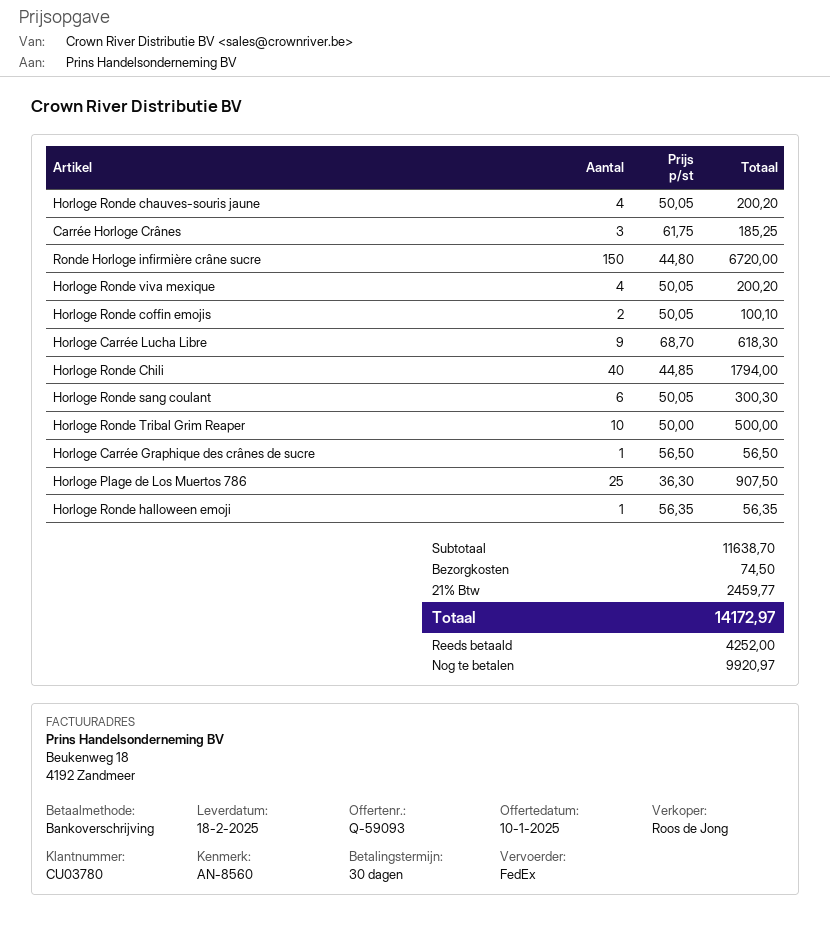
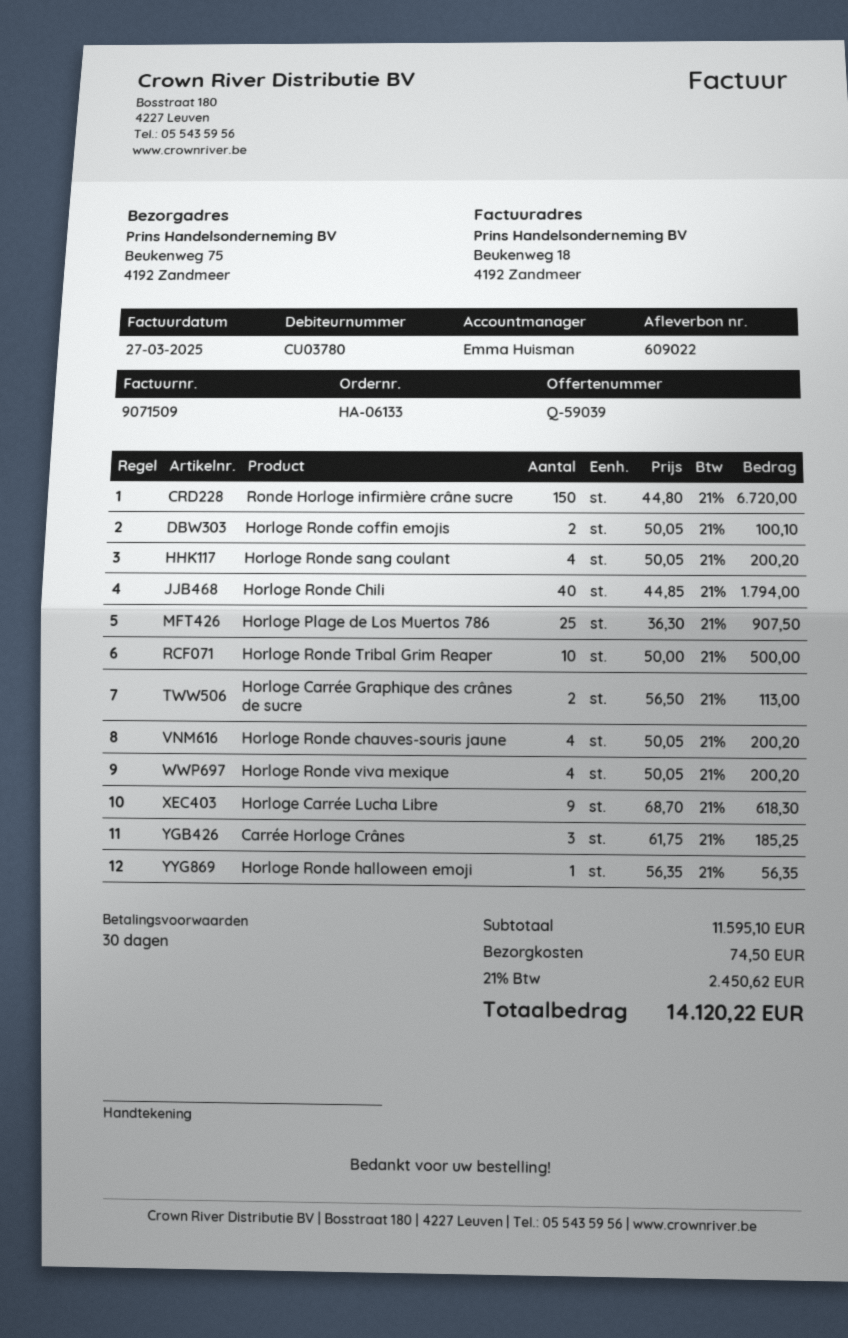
quote number: Q-59093 -> Q-59039
sales rep: Roos de Jong -> Emma Huisman
Horloge Ronde sang coulant: 6 x 50.05 = 300.30 -> 4 x 50.05 = 200.20
Horloge Carrée Graphique des crânes de sucre: 1 x 56.50 = 56.50 -> 2 x 56.50 = 113.00
subtotal: 11638.70 -> 11595.10
tax: 21% = 2459.77 -> 21% = 2450.62
total: 14172.97 -> 14120.22

